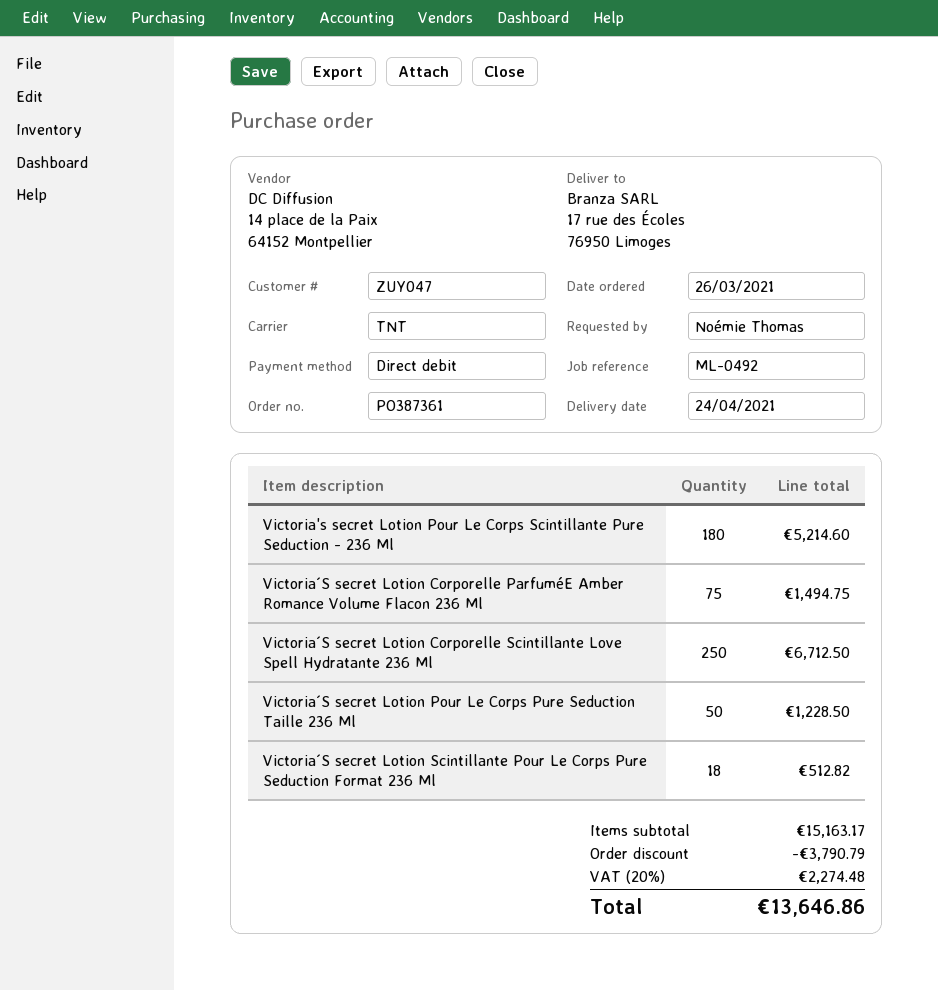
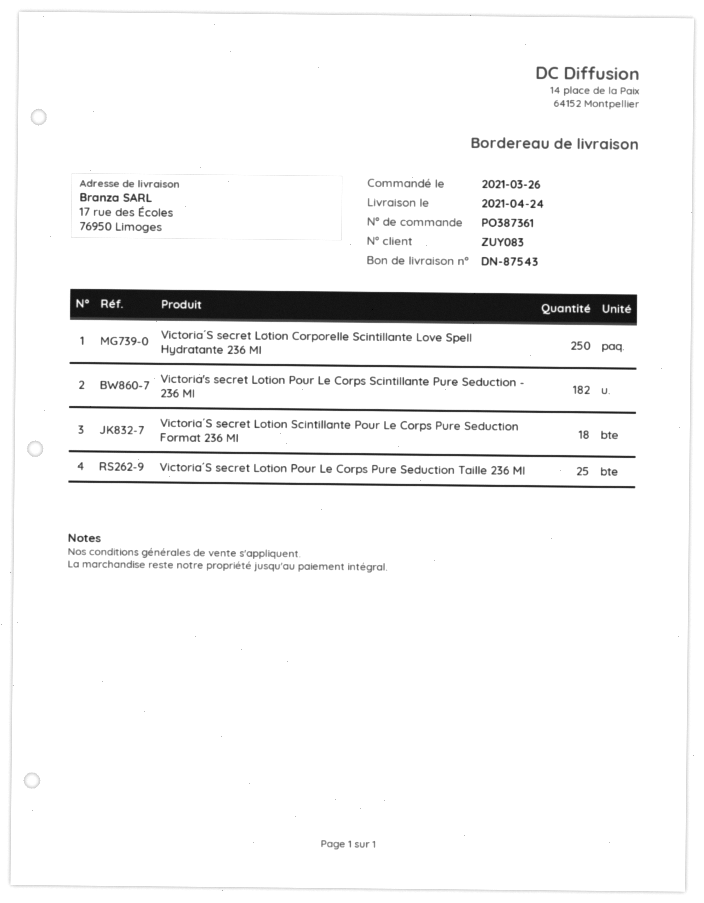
customer number: ZUY047 -> ZUY083
Victoria's secret Lotion Pour Le Corps Scintillante Pure Seduction - 236 Ml: 180 -> 182
Victoria´S secret Lotion Corporelle ParfuméE Amber Romance Volume Flacon 236 Ml: 75 -> none
Victoria´S secret Lotion Pour Le Corps Pure Seduction Taille 236 Ml: 50 -> 25

